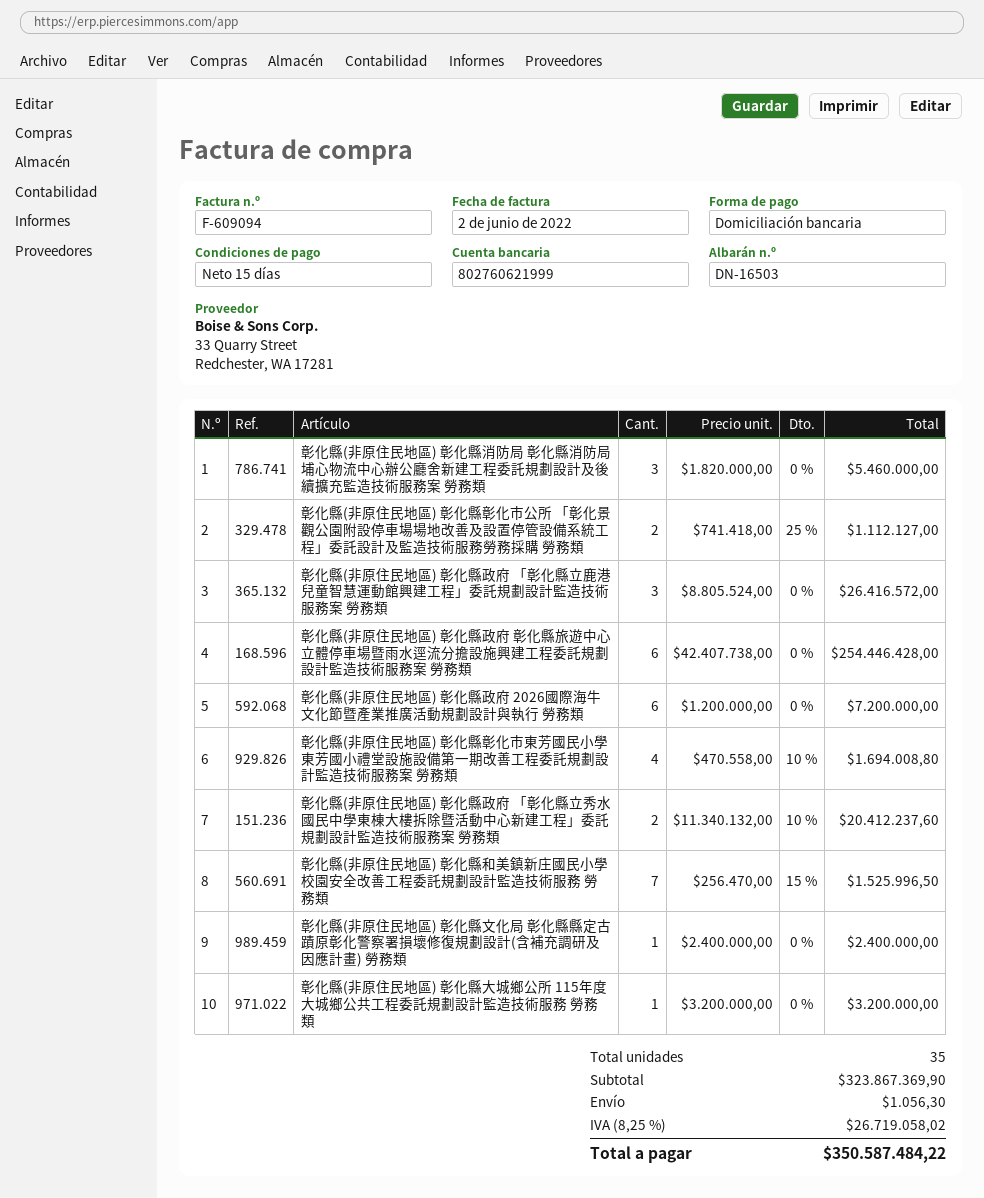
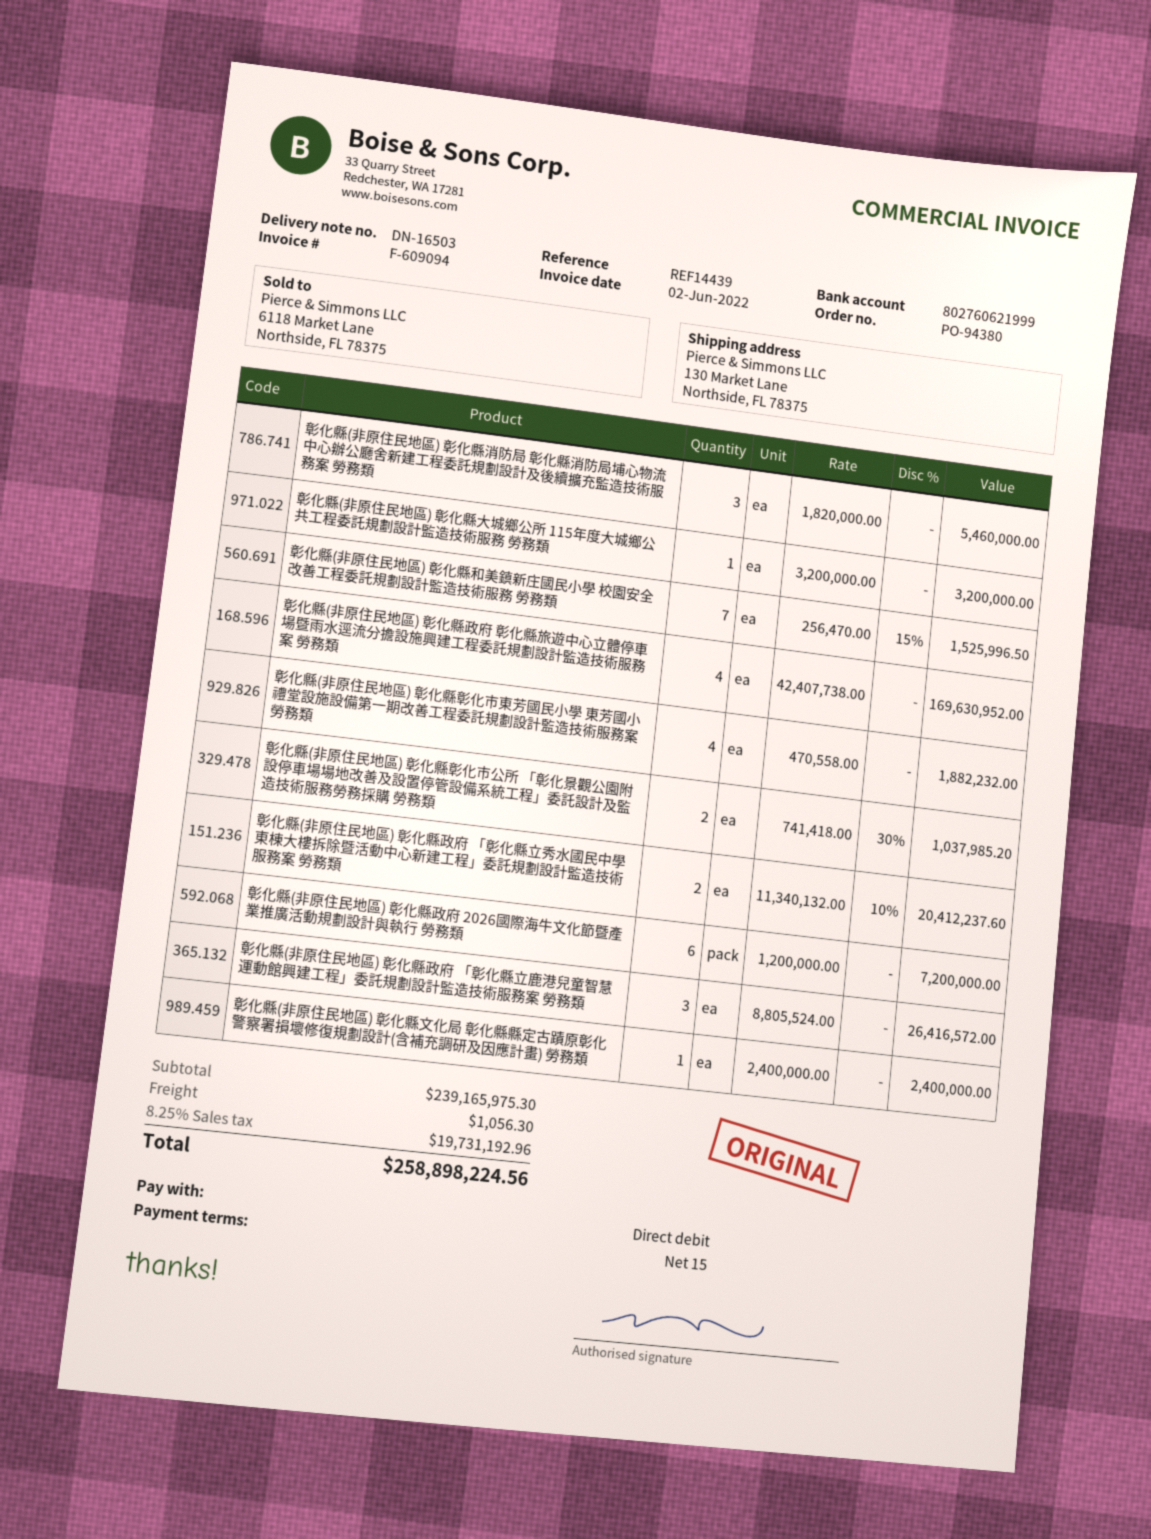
彰化縣(非原住民地區) 彰化縣彰化市公所 「彰化景觀公園附設停車場場地改善及設置停管設備系統工程」委託設計及監造技術服務勞務採購 勞務類: 2 x 741418.00 - 25% = 1112127.00 -> 2 x 741418.00 - 30% = 1037985.20
彰化縣(非原住民地區) 彰化縣政府 彰化縣旅遊中心立體停車場暨雨水逕流分擔設施興建工程委託規劃設計監造技術服務案 勞務類: 6 x 42407738.00 = 254446428.00 -> 4 x 42407738.00 = 169630952.00
彰化縣(非原住民地區) 彰化縣彰化市東芳國民小學 東芳國小禮堂設施設備第一期改善工程委託規劃設計監造技術服務案 勞務類: 4 x 470558.00 - 10% = 1694008.80 -> 4 x 470558.00 = 1882232.00
subtotal: 323867369.90 -> 239165975.30
tax: 8.25% = 26719058.02 -> 8.25% = 19731192.96
total: 350587484.22 -> 258898224.56

